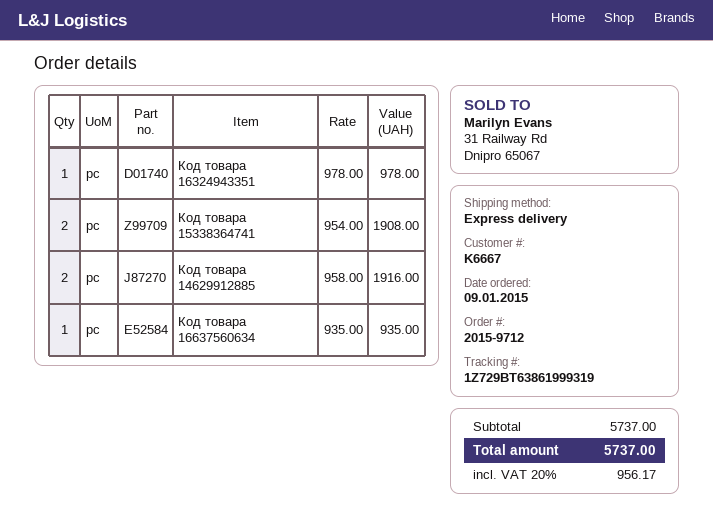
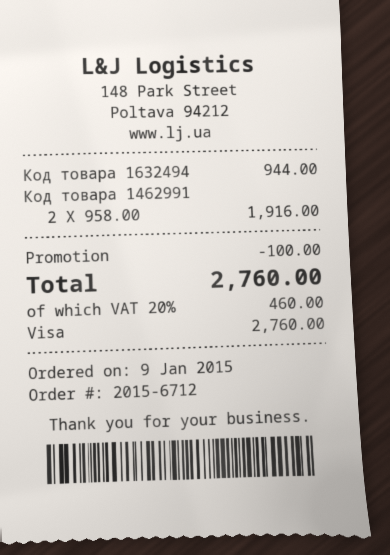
order number: 2015-9712 -> 2015-6712
Код товара 16324943351: 1 x 978.00 = 978.00 -> 1 x 944.00 = 944.00
Код товара 15338364741: 2 x 954.00 = 1908.00 -> none
Код товара 16637560634: 1 x 935.00 = 935.00 -> none
discount: none -> 100.00
tax: 20% = 956.17 -> 20% = 460.00
total: 5737.00 -> 2760.00

